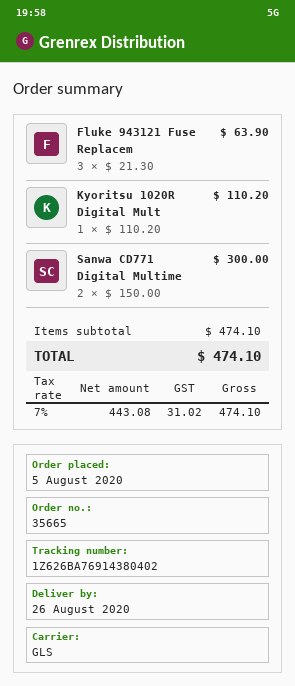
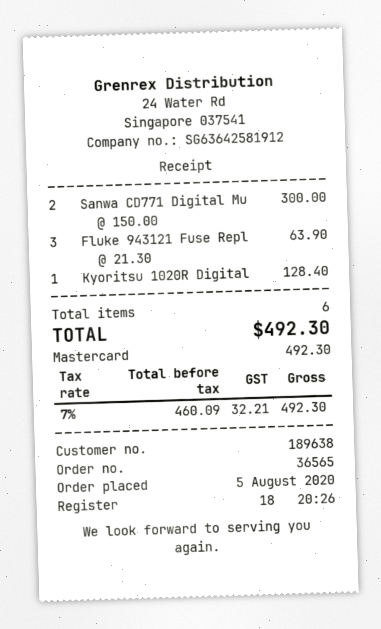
order number: 35665 -> 36565
Kyoritsu 1020R Digital Mult: 1 x 110.20 = 110.20 -> 1 x 128.40 = 128.40
net: 443.08 -> 460.09
tax: 7% = 31.02 -> 7% = 32.21
total: 474.10 -> 492.30

